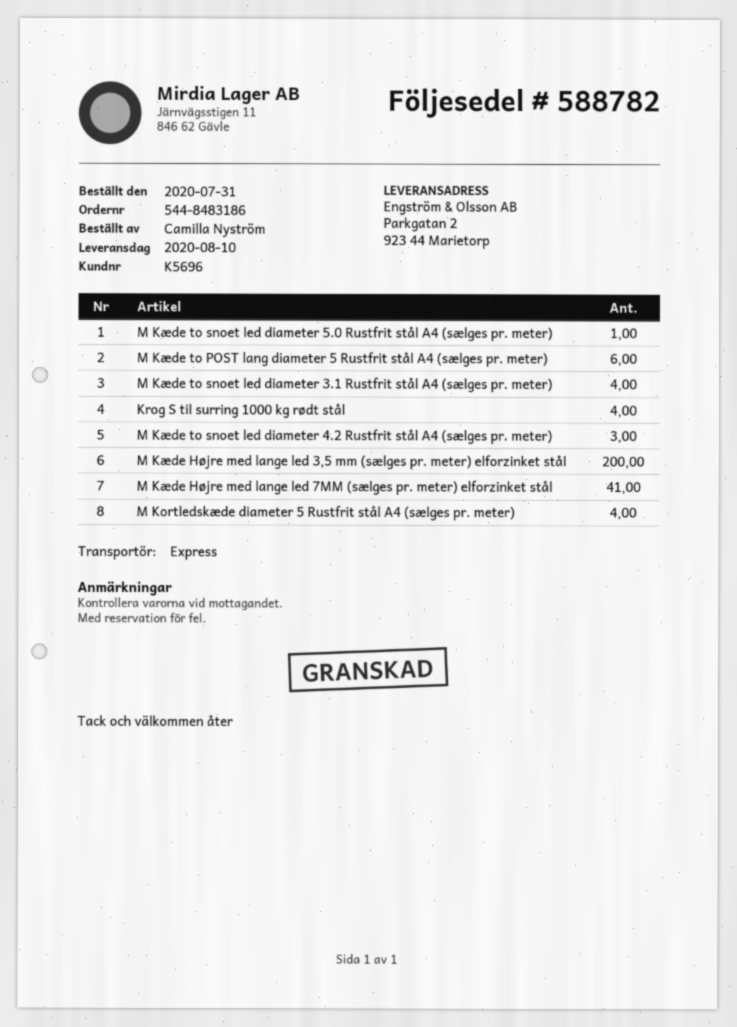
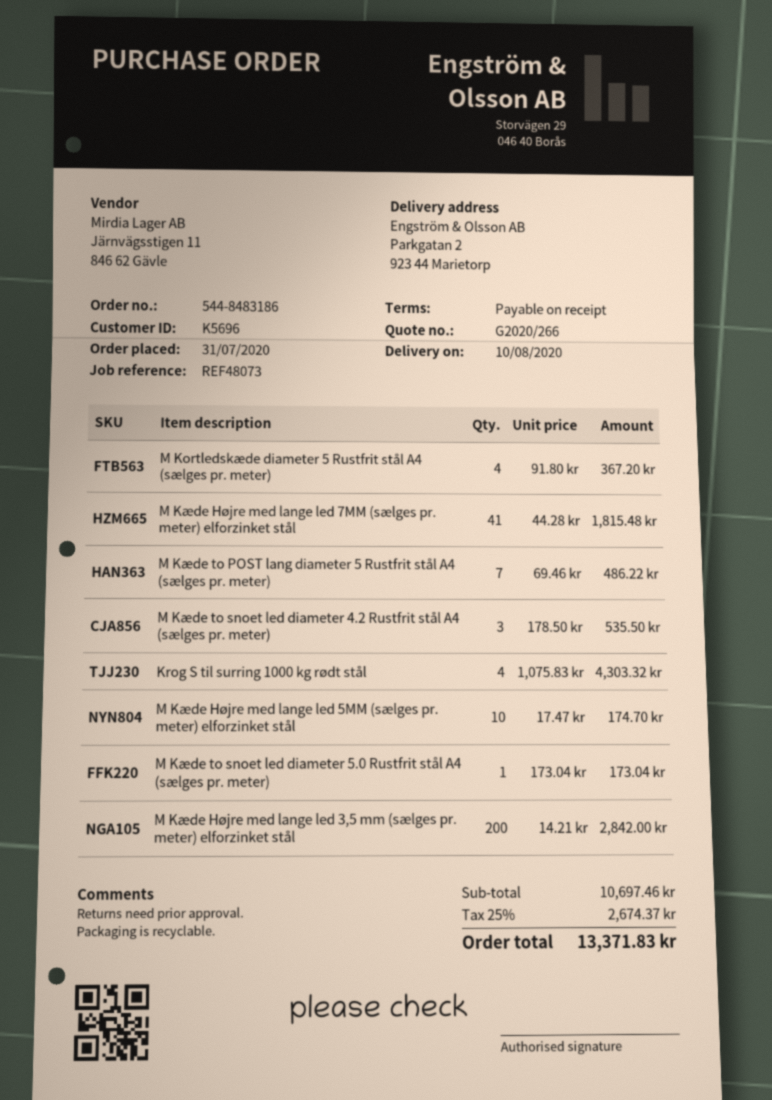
M Kæde to POST lang diameter 5 Rustfrit stål A4 (sælges pr. meter): 6 -> 7
M Kæde to snoet led diameter 3.1 Rustfrit stål A4 (sælges pr. meter): 4 -> none
M Kæde Højre med lange led 5MM (sælges pr. meter) elforzinket stål: none -> 10

